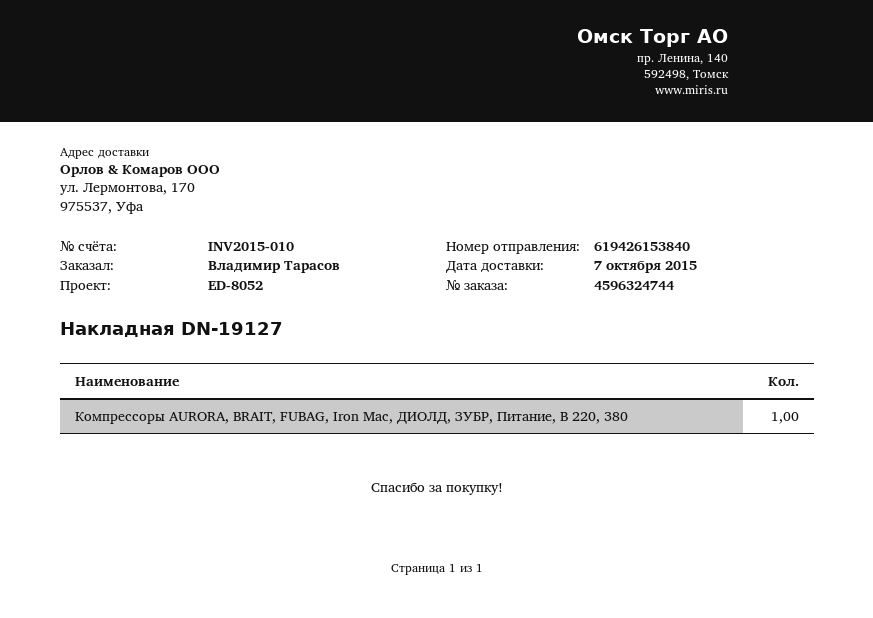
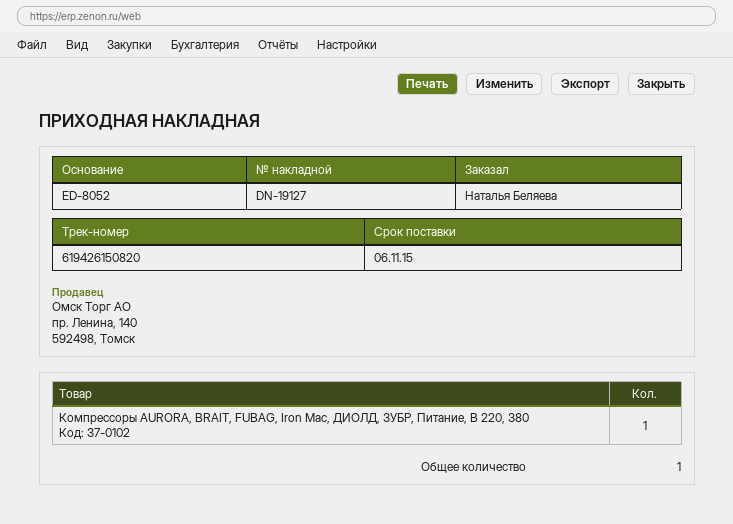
delivery date: 2015-10-07 -> 2015-11-06
ordered by: Владимир Тарасов -> Наталья Беляева
tracking number: 619426153840 -> 619426150820

